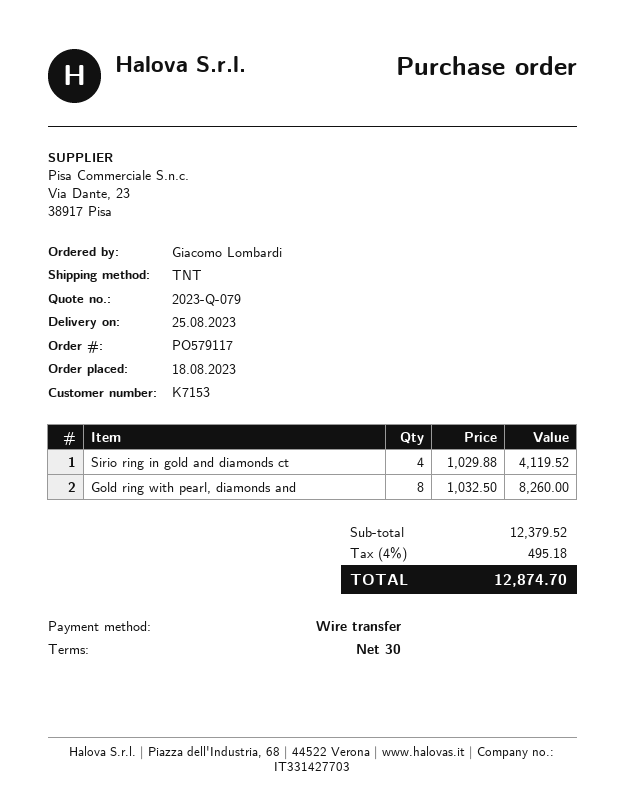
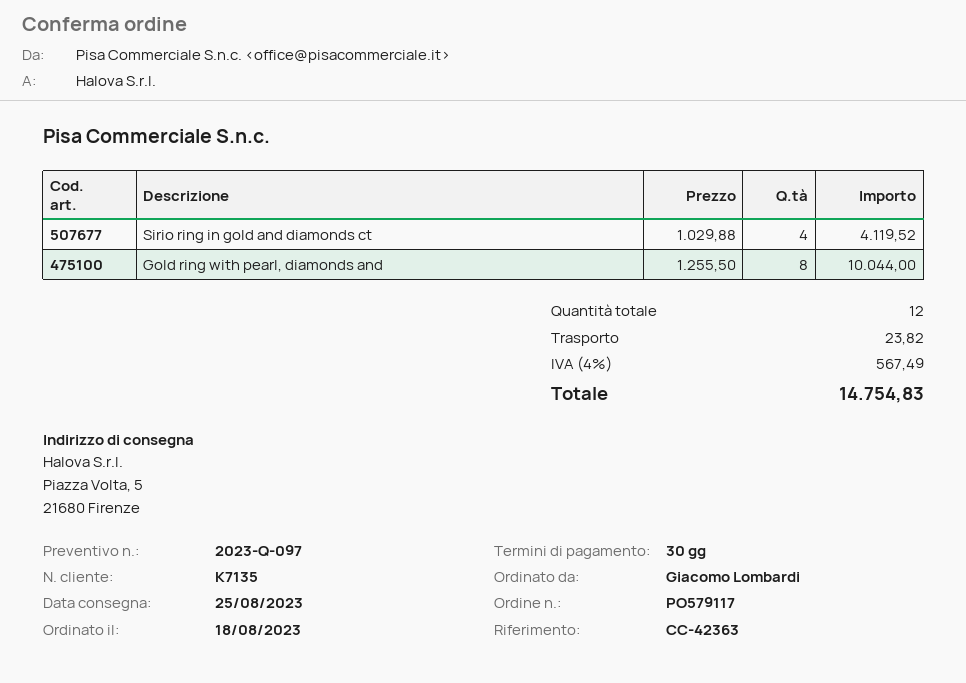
quote number: 2023-Q-079 -> 2023-Q-097
customer number: K7153 -> K7135
Gold ring with pearl, diamonds and: 8 x 1032.50 = 8260.00 -> 8 x 1255.50 = 10044.00
shipping: none -> 23.82
tax: 4% = 495.18 -> 4% = 567.49
total: 12874.70 -> 14754.83

